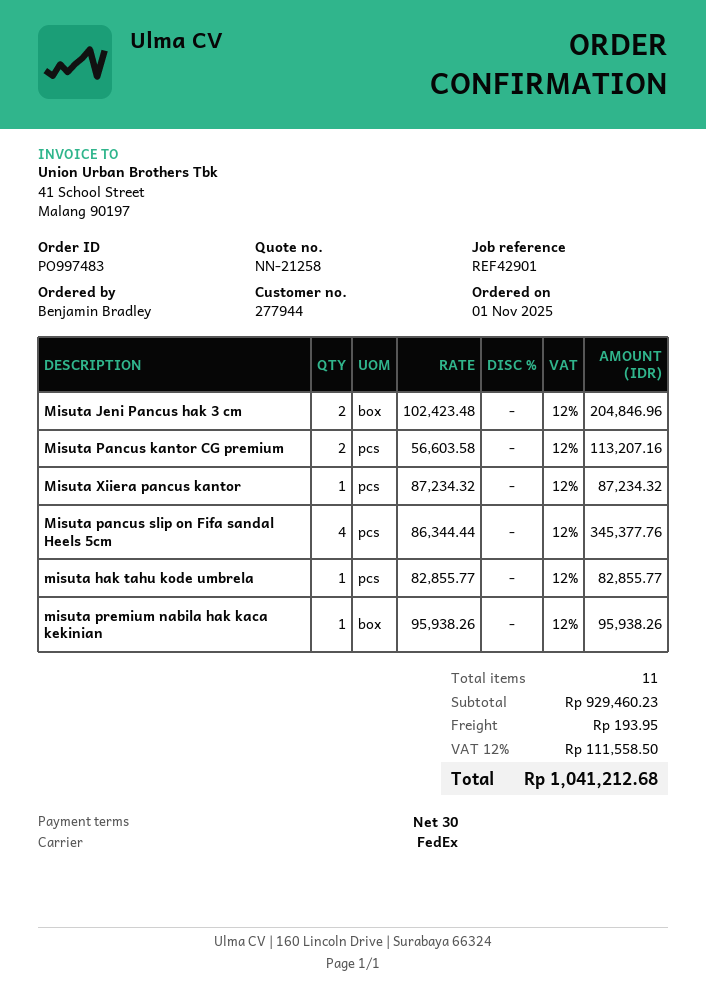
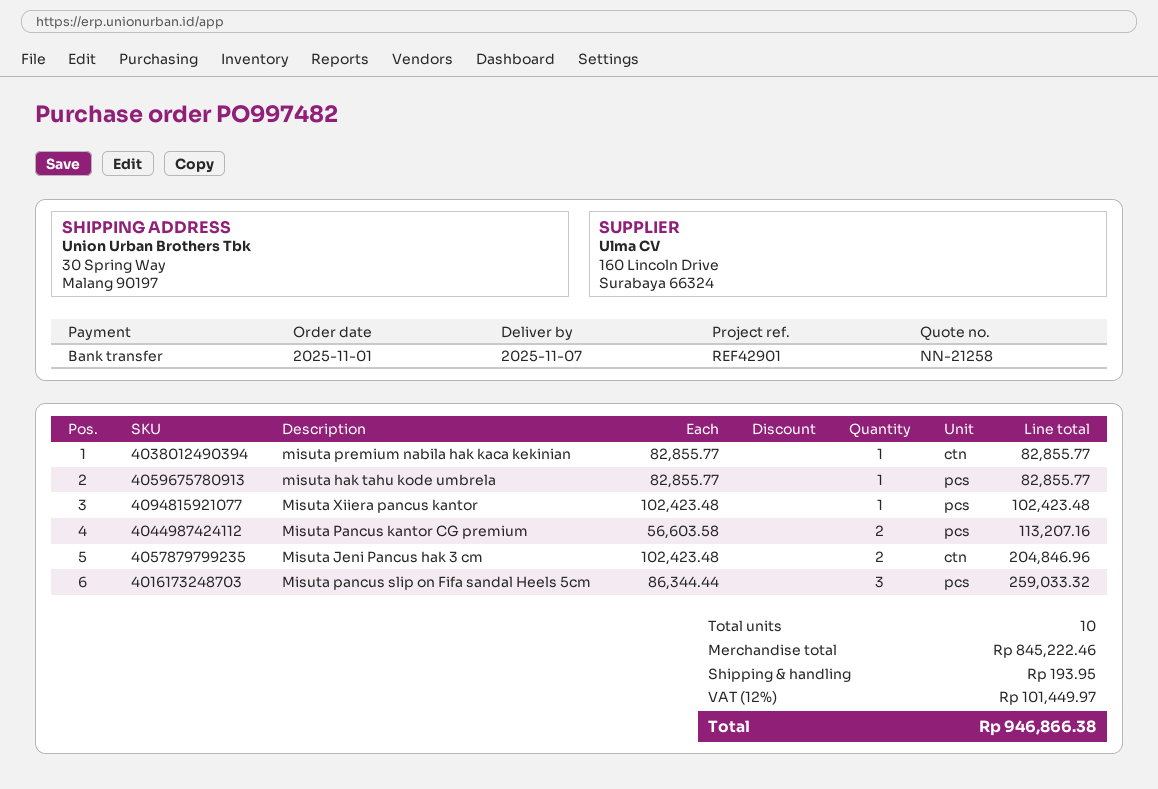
order number: PO997483 -> PO997482
Misuta Xiiera pancus kantor: 1 x 87234.32 = 87234.32 -> 1 x 102423.48 = 102423.48
Misuta pancus slip on Fifa sandal Heels 5cm: 4 x 86344.44 = 345377.76 -> 3 x 86344.44 = 259033.32
misuta premium nabila hak kaca kekinian: 1 x 95938.26 = 95938.26 -> 1 x 82855.77 = 82855.77
total quantity: 11 -> 10
subtotal: 929460.23 -> 845222.46
tax: 12% = 111558.50 -> 12% = 101449.97
total: 1041212.68 -> 946866.38

